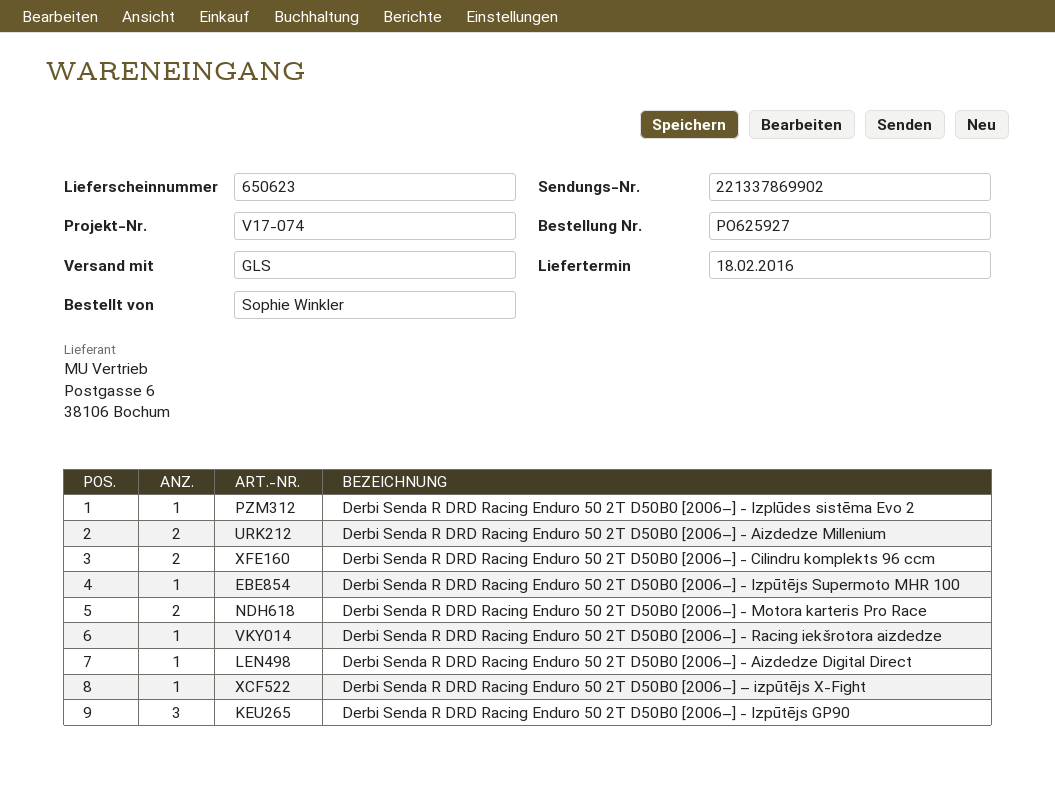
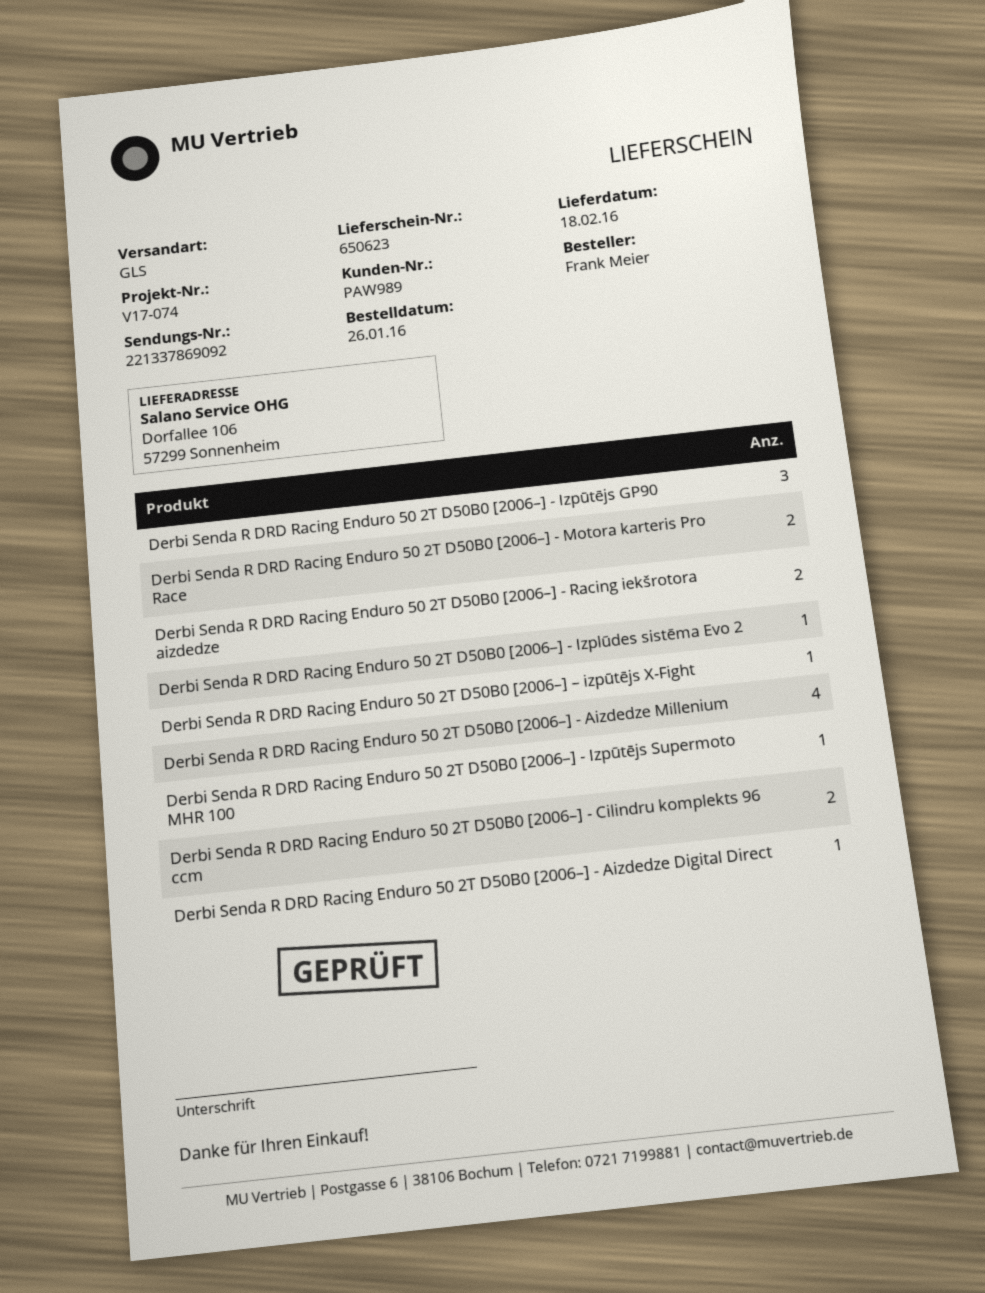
ordered by: Sophie Winkler -> Frank Meier
tracking number: 221337869902 -> 221337869092
Derbi Senda R DRD Racing Enduro 50 2T D50B0 [2006–] - Aizdedze Millenium: 2 -> 4
Derbi Senda R DRD Racing Enduro 50 2T D50B0 [2006–] - Racing iekšrotora aizdedze: 1 -> 2

